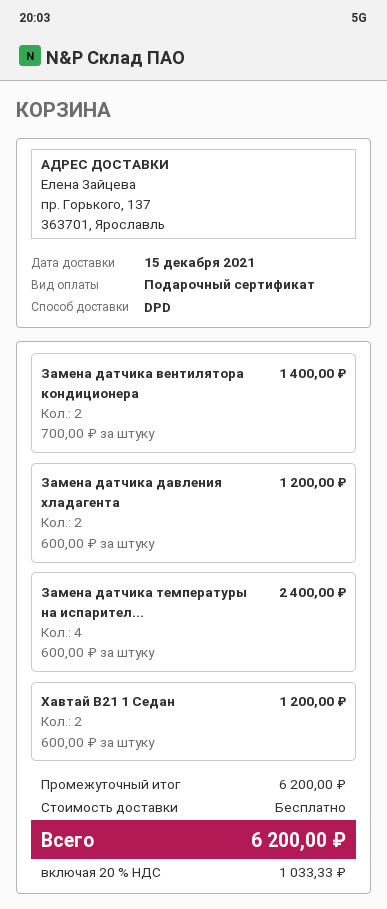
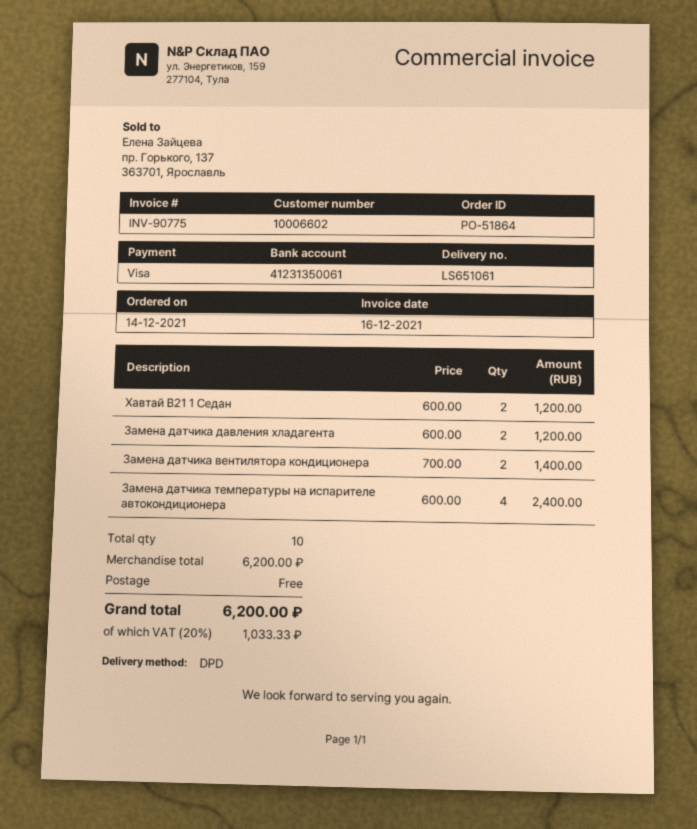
payment method: gift card -> Visa

